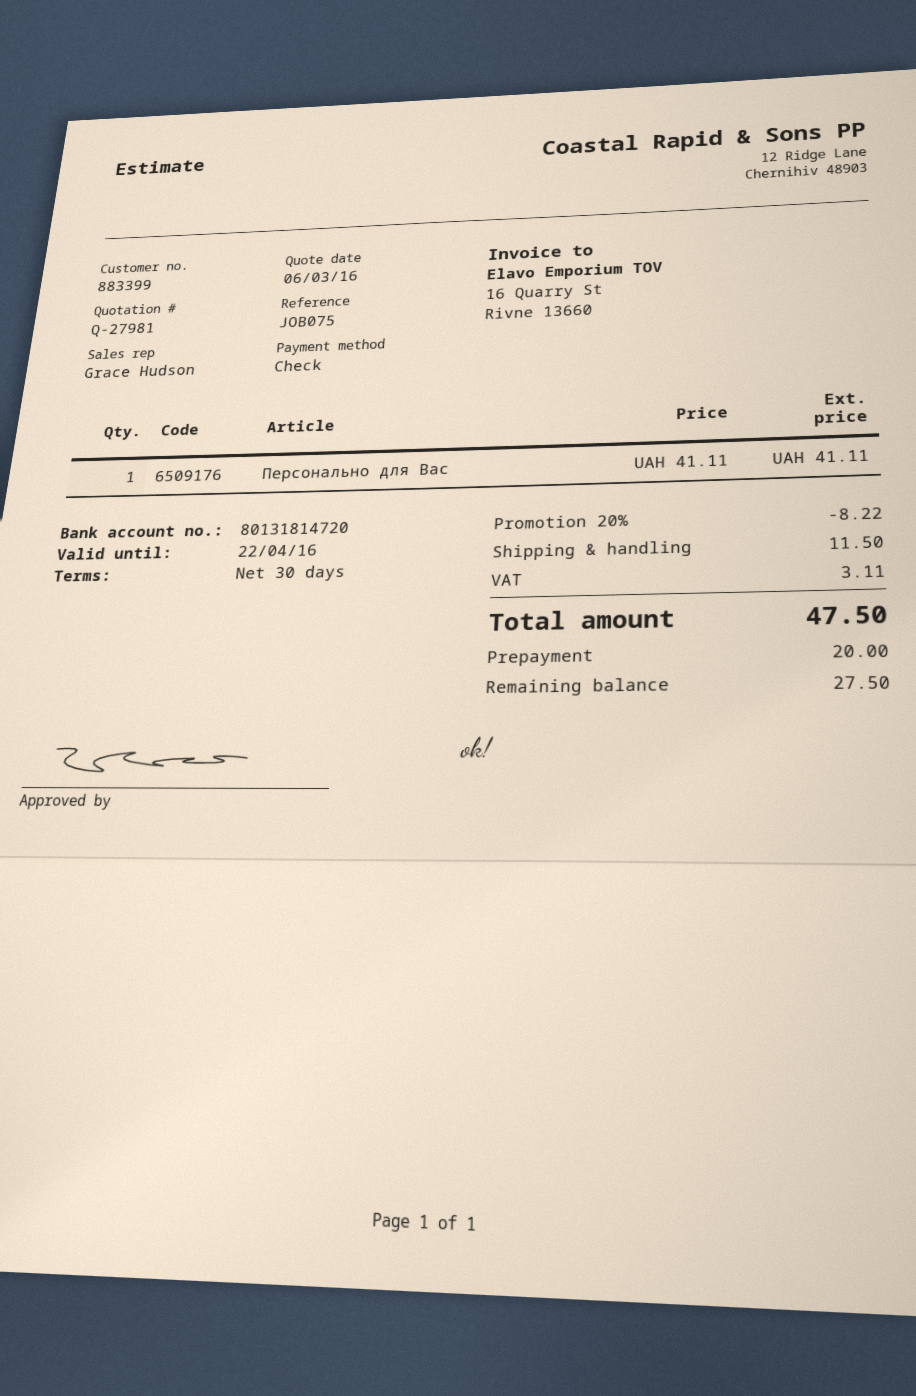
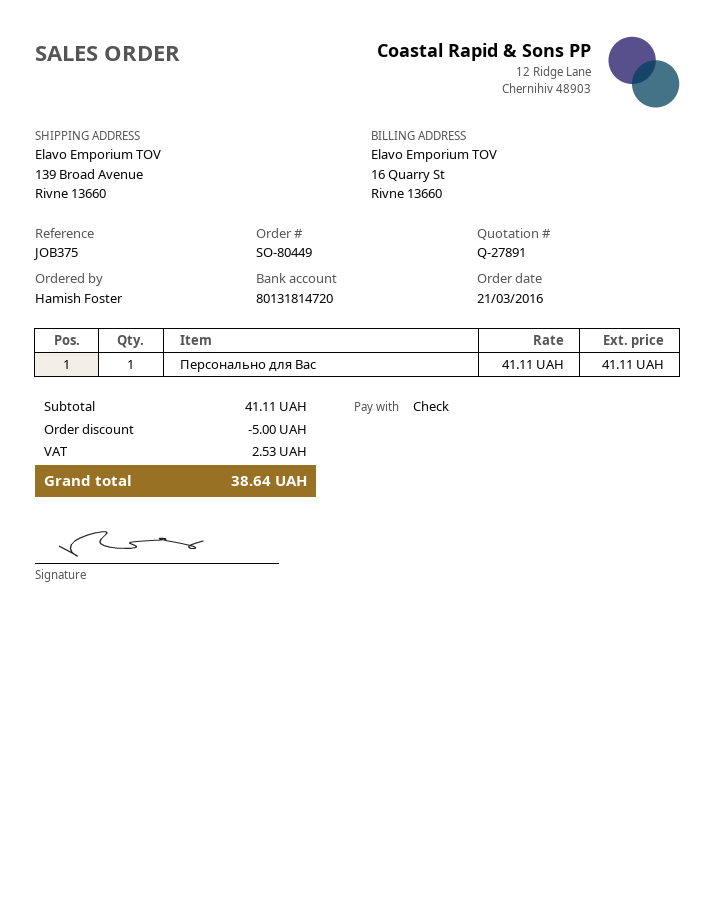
quote number: Q-27981 -> Q-27891
reference: JOB075 -> JOB375
discount: 8.22 -> 5.00
shipping: 11.50 -> none
tax: 3.11 -> 2.53
total: 47.50 -> 38.64

